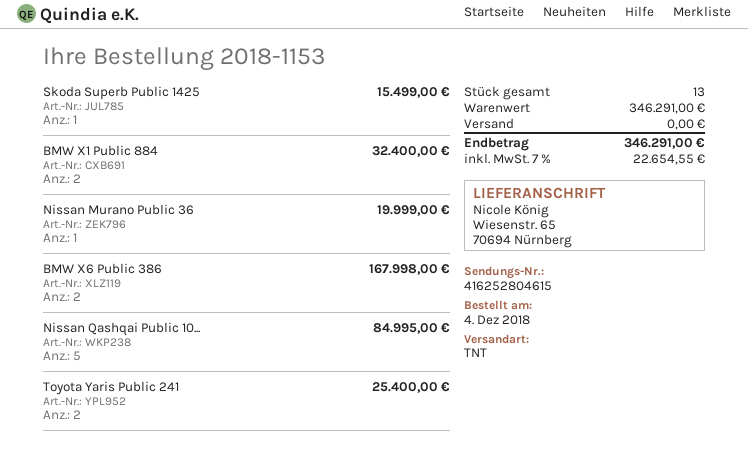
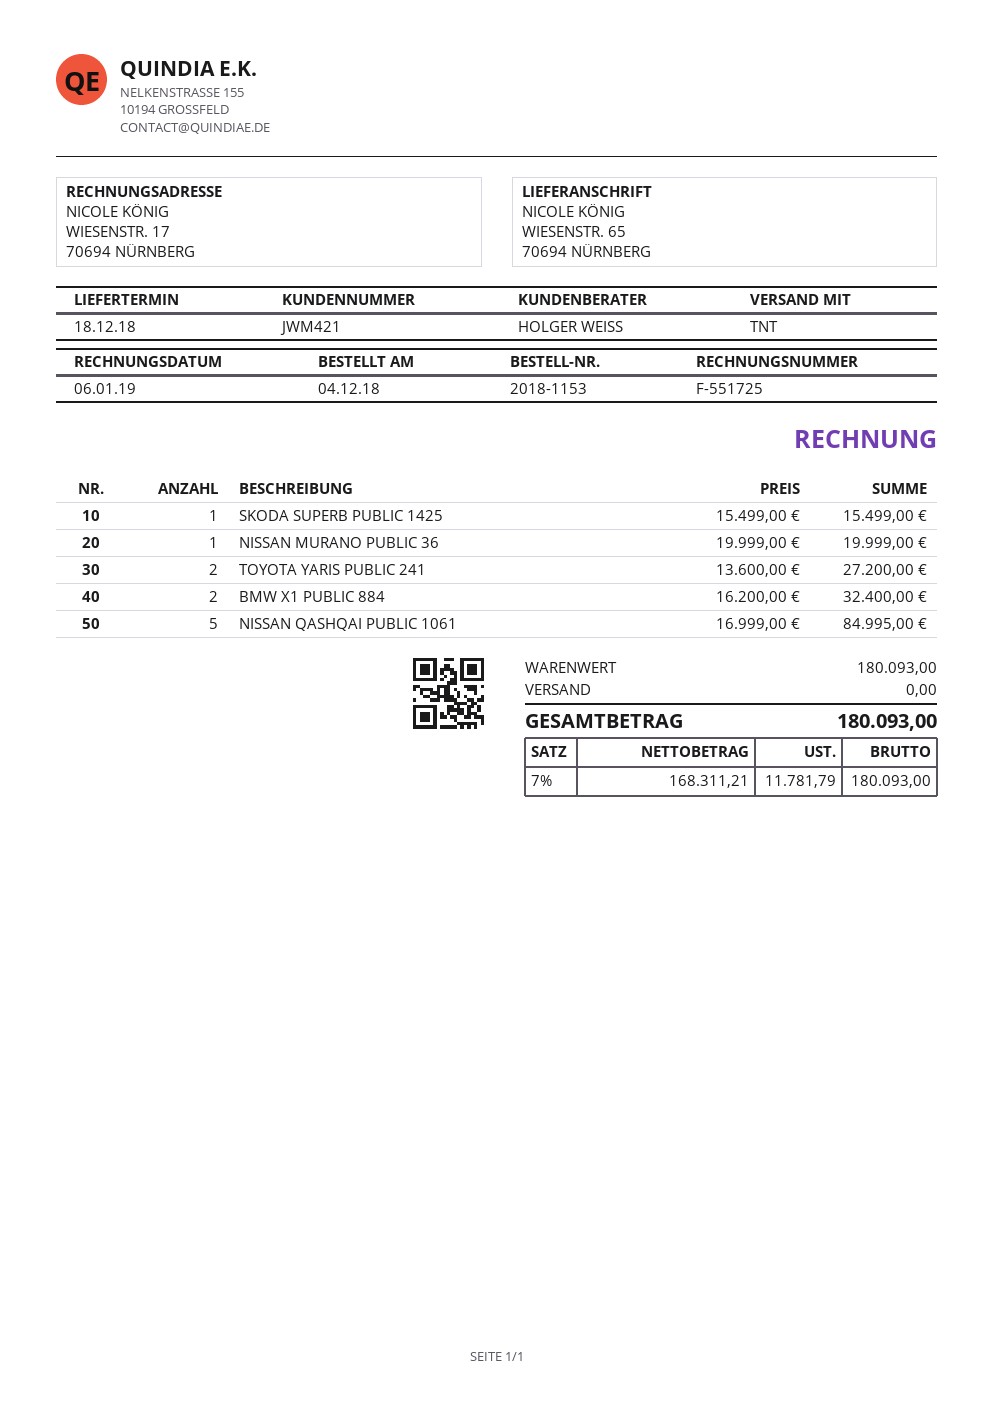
BMW X6 Public 386: 2 for 167998.00 -> none
Toyota Yaris Public 241: 2 for 25400.00 -> 2 for 27200.00
subtotal: 346291.00 -> 180093.00
tax: 7% = 22654.55 -> 7% = 11781.79
total: 346291.00 -> 180093.00

